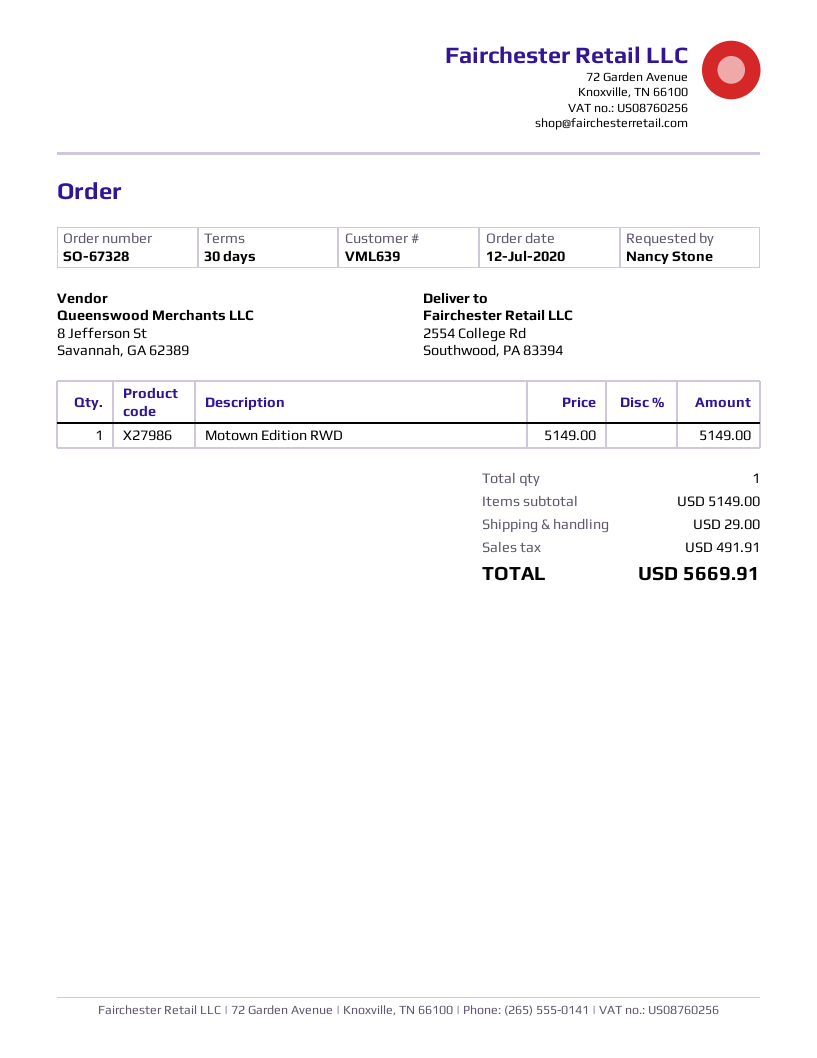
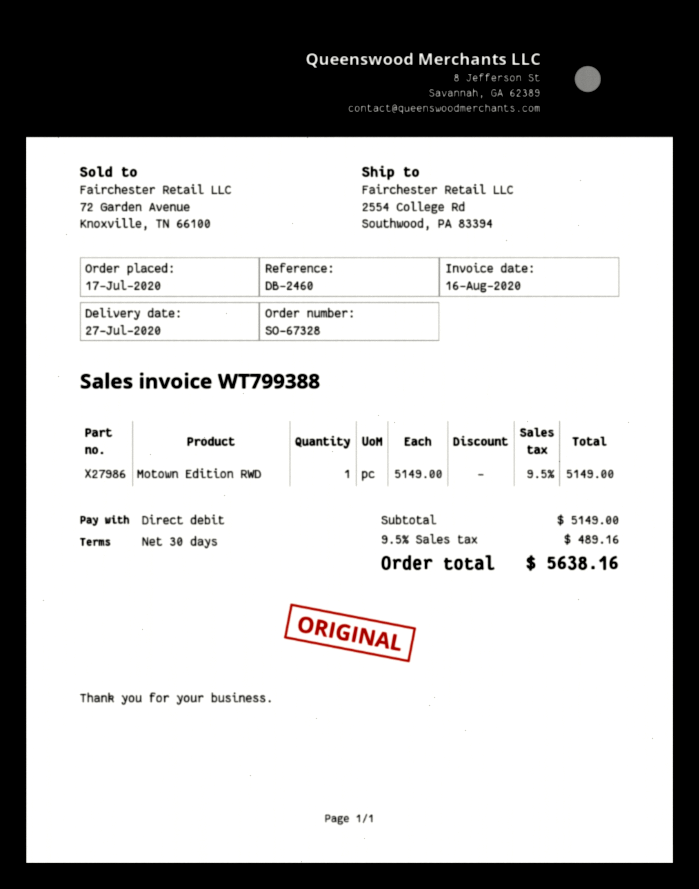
order date: 2020-07-12 -> 2020-07-17
shipping: 29.00 -> none
tax: 491.91 -> 489.16
total: 5669.91 -> 5638.16

